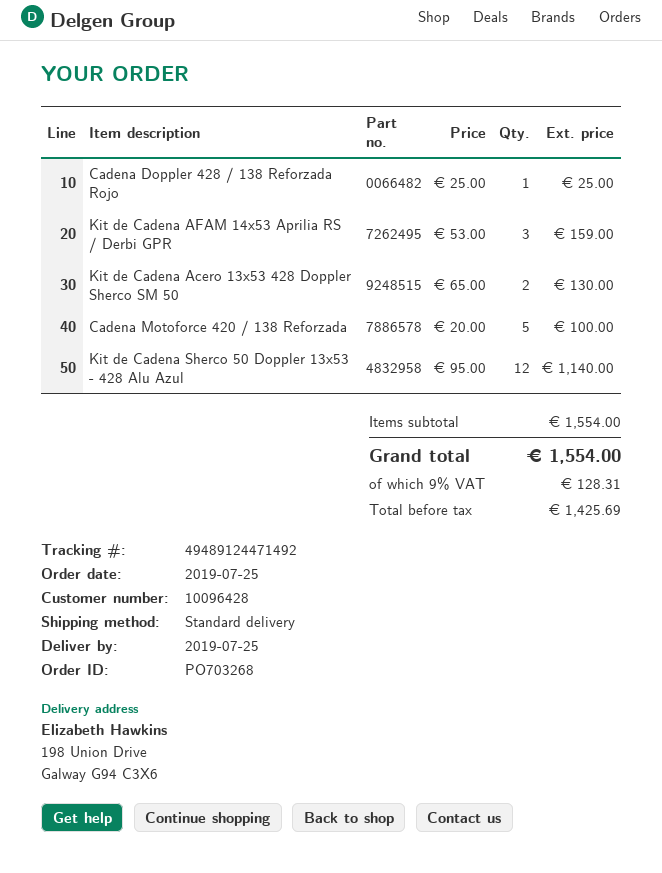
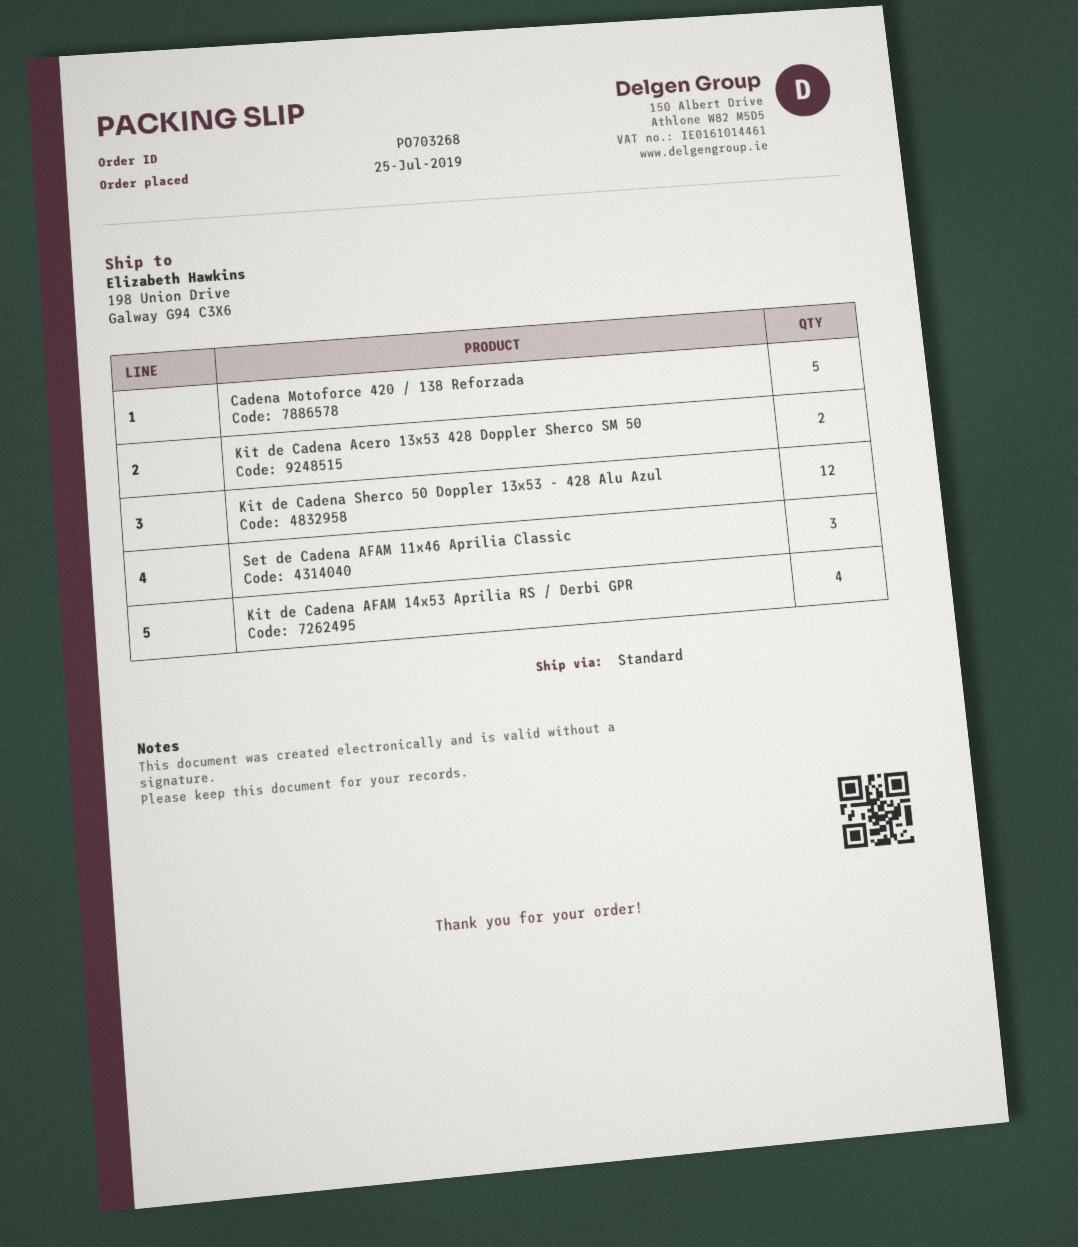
Cadena Doppler 428 / 138 Reforzada Rojo: 1 -> none
Kit de Cadena AFAM 14x53 Aprilia RS / Derbi GPR: 3 -> 4
Set de Cadena AFAM 11x46 Aprilia Classic: none -> 3

